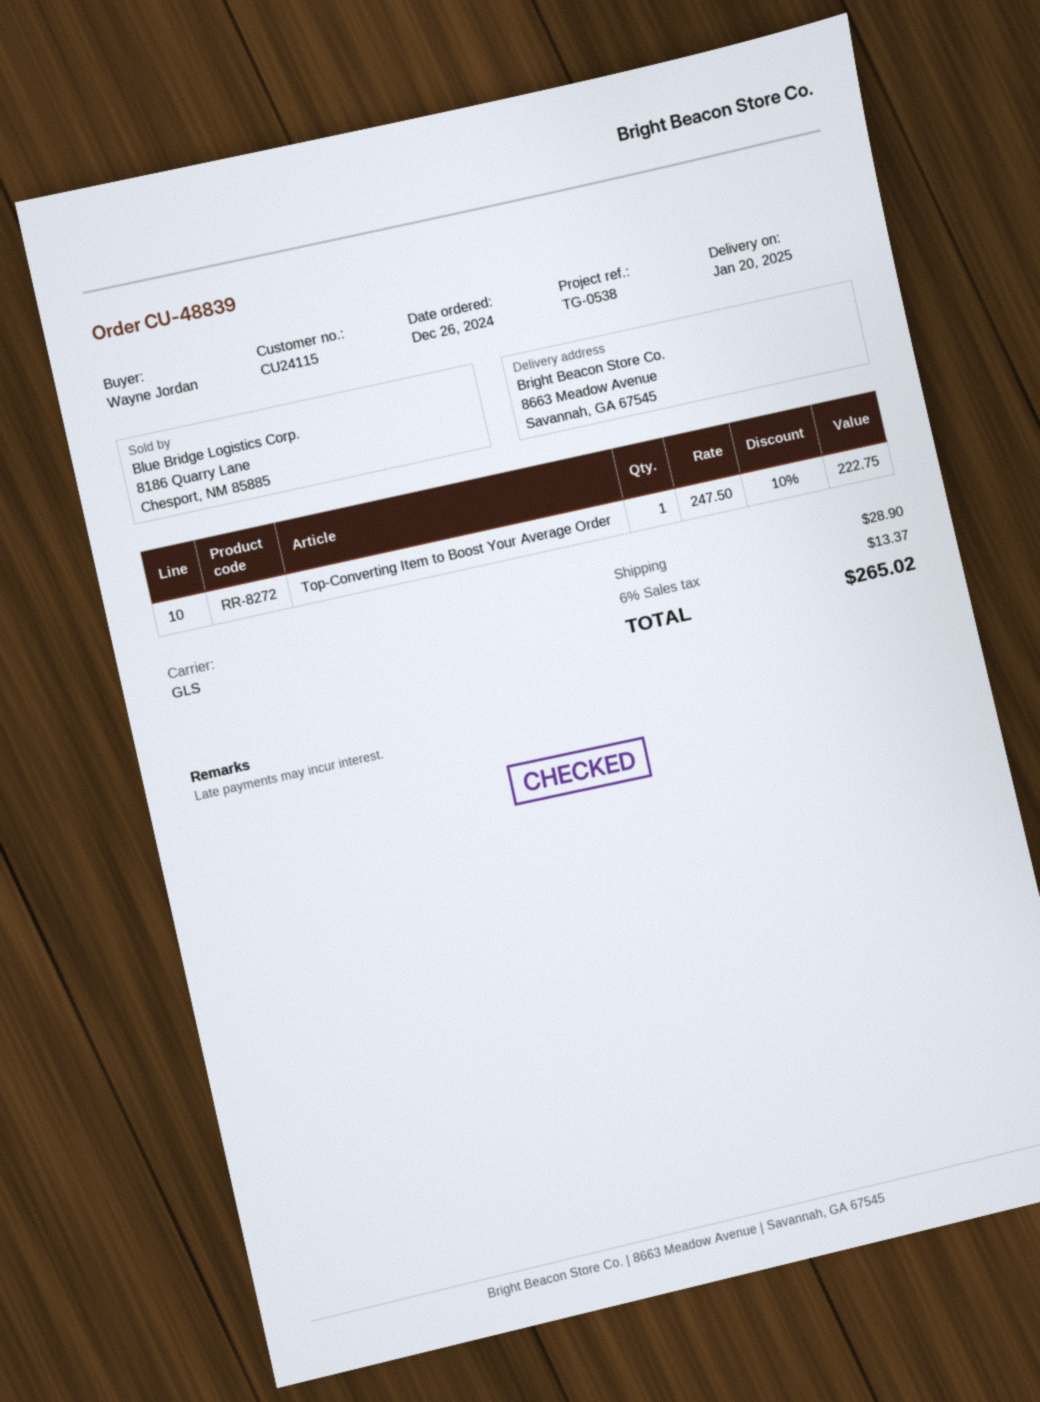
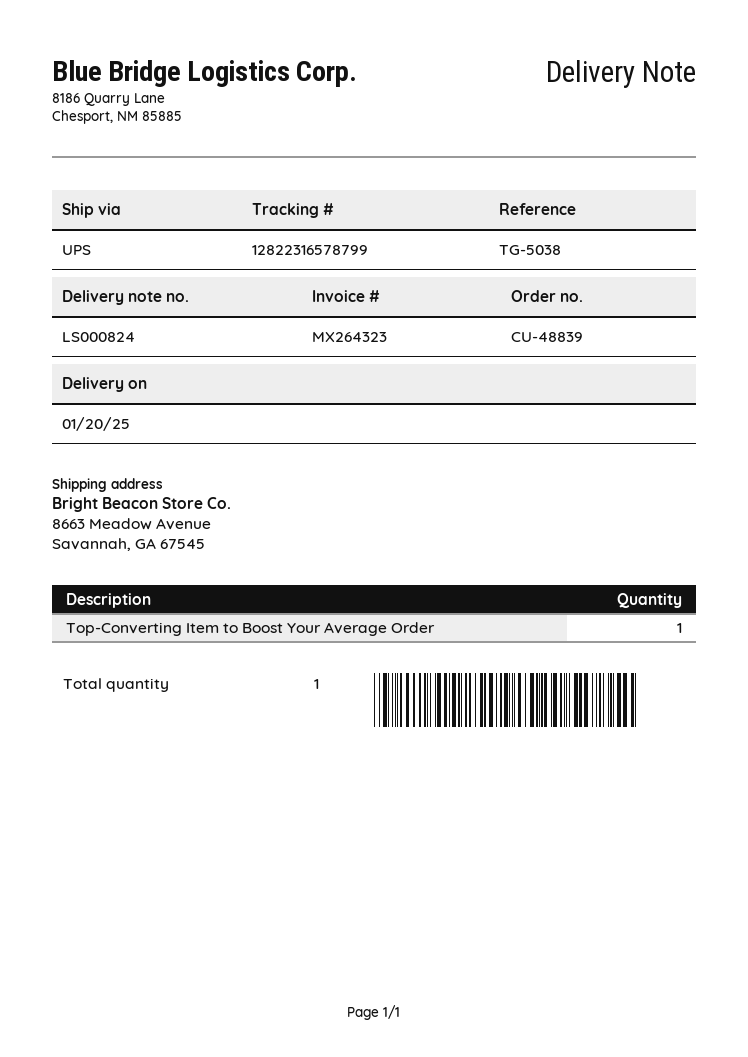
reference: TG-0538 -> TG-5038
shipping method: GLS -> UPS

